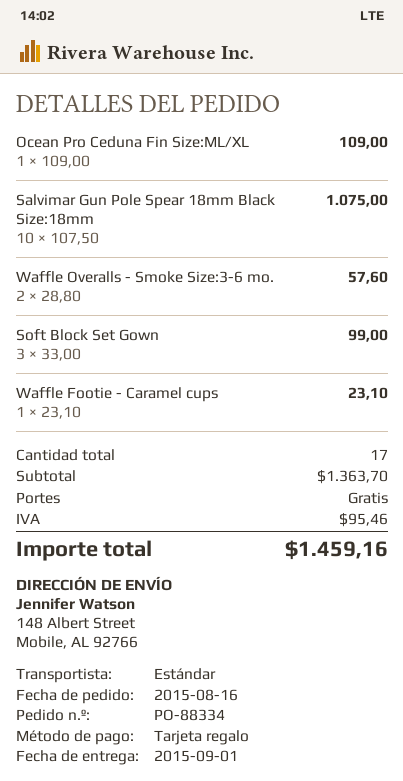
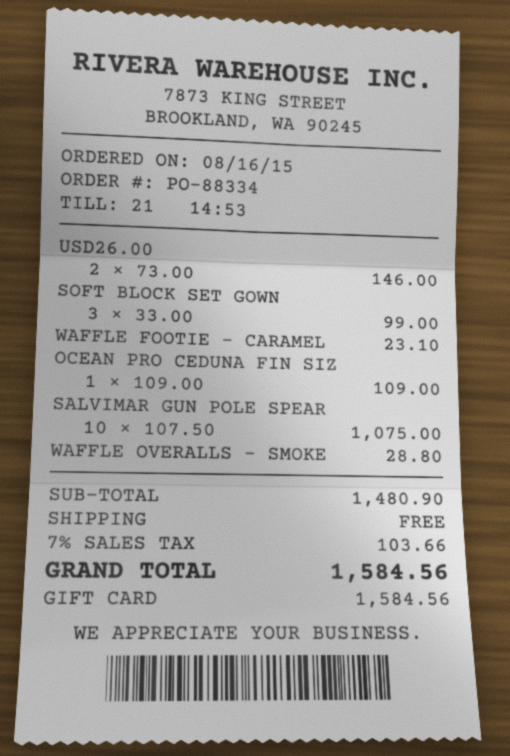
Waffle Overalls - Smoke Size:3-6 mo.: 2 x 28.80 = 57.60 -> 1 x 28.80 = 28.80
USD26.00: none -> 2 x 73.00 = 146.00
subtotal: 1363.70 -> 1480.90
tax: 95.46 -> 103.66
total: 1459.16 -> 1584.56

